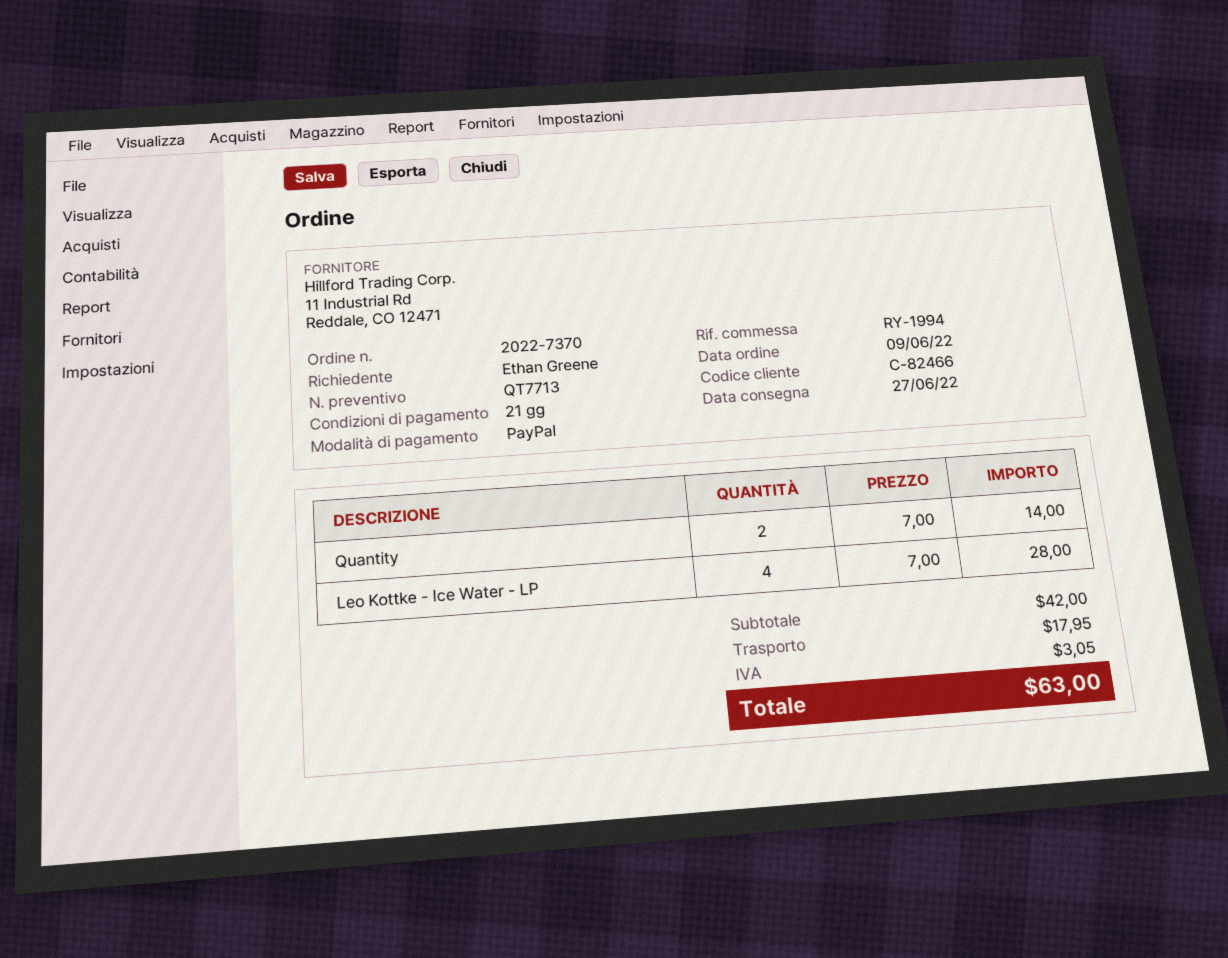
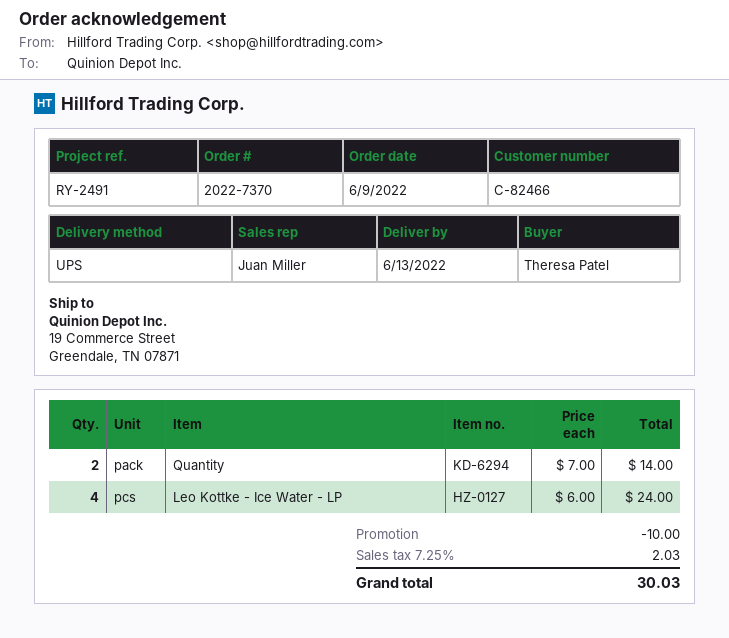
delivery date: 2022-06-27 -> 2022-06-13
reference: RY-1994 -> RY-2491
ordered by: Ethan Greene -> Theresa Patel
Leo Kottke - Ice Water - LP: 4 x 7.00 = 28.00 -> 4 x 6.00 = 24.00
discount: none -> 10.00
shipping: 17.95 -> none
tax: 3.05 -> 2.03
total: 63.00 -> 30.03

